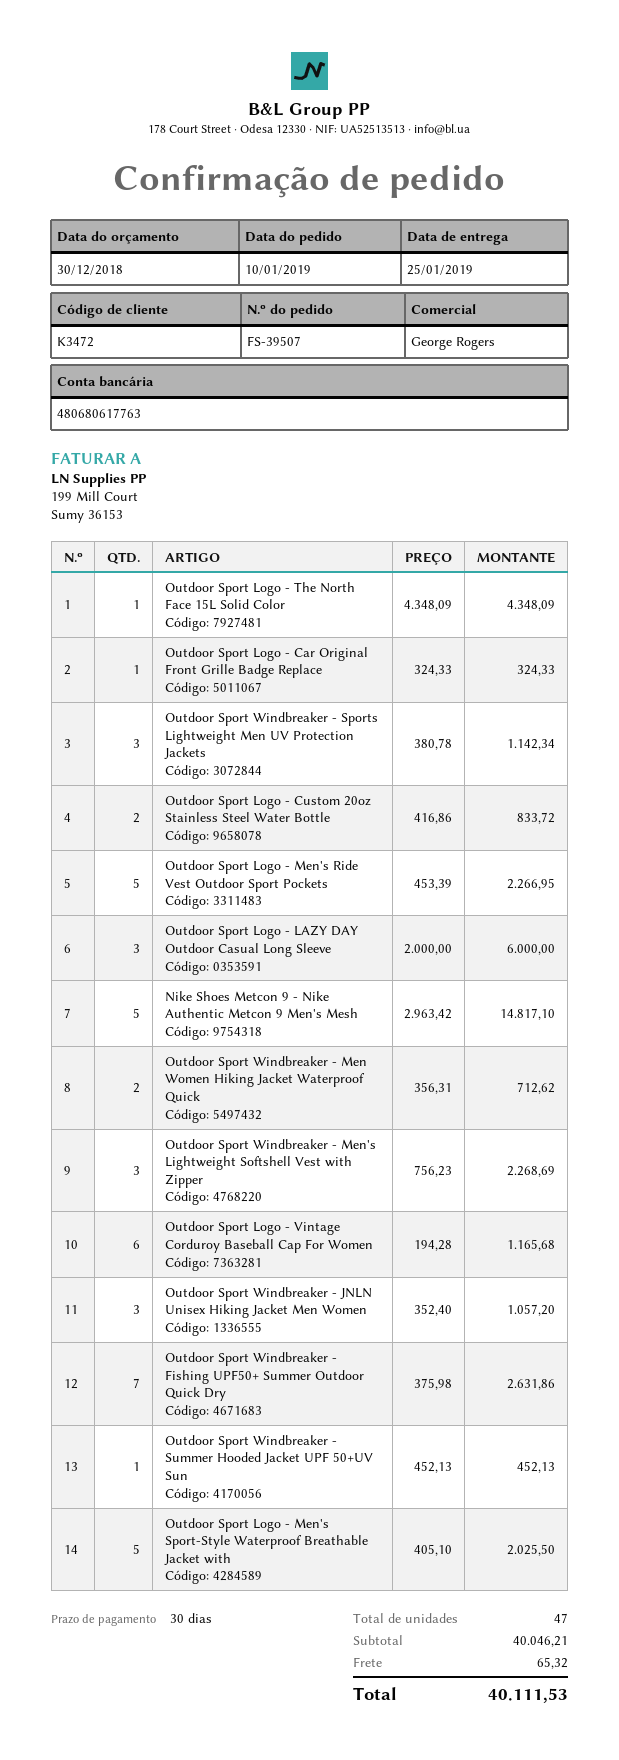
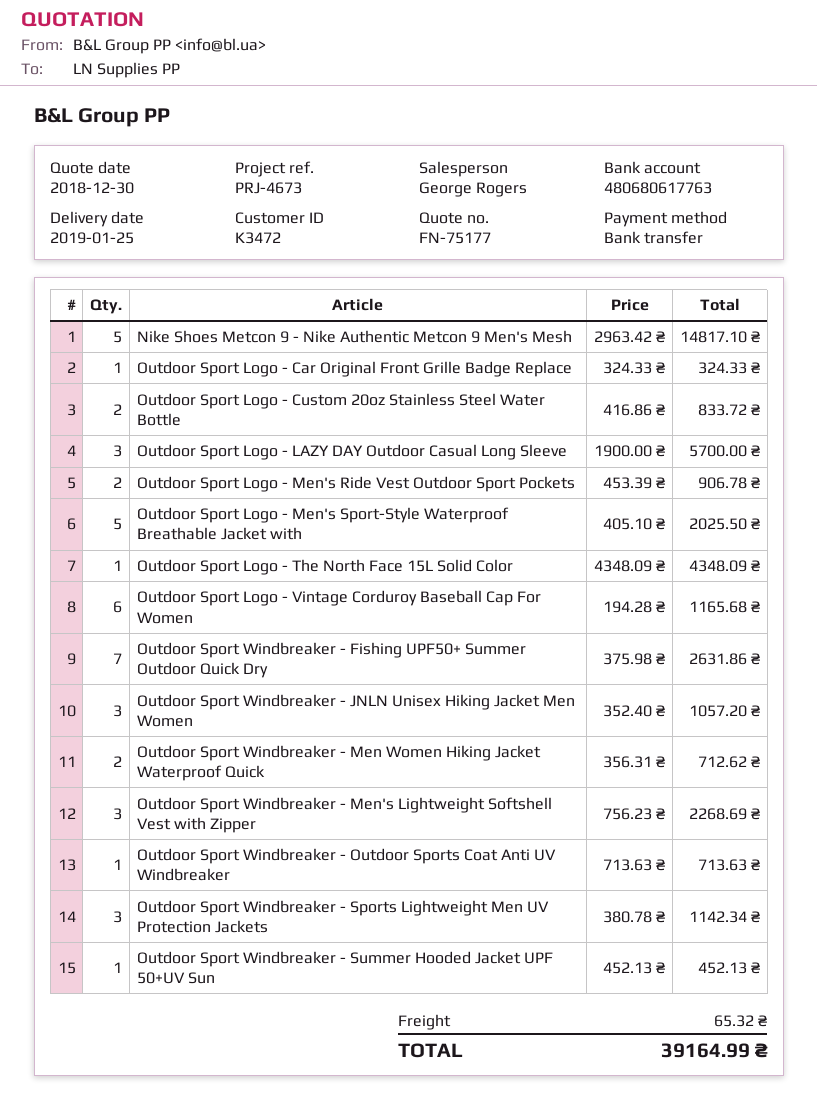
Outdoor Sport Logo - Men's Ride Vest Outdoor Sport Pockets: 5 x 453.39 = 2266.95 -> 2 x 453.39 = 906.78
Outdoor Sport Logo - LAZY DAY Outdoor Casual Long Sleeve: 3 x 2000.00 = 6000.00 -> 3 x 1900.00 = 5700.00
Outdoor Sport Windbreaker - Outdoor Sports Coat Anti UV Windbreaker: none -> 1 x 713.63 = 713.63
total: 40111.53 -> 39164.99

